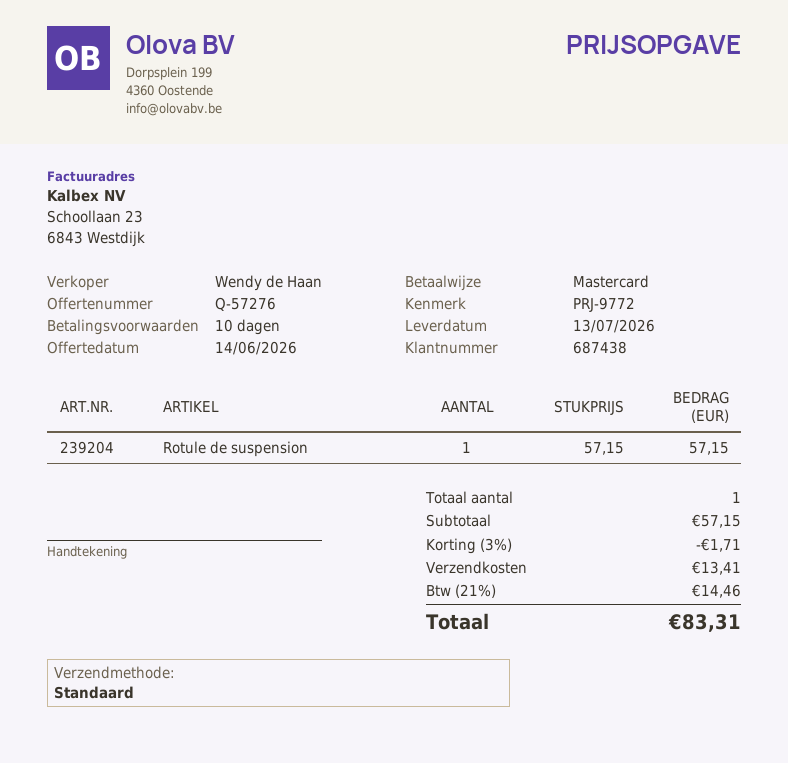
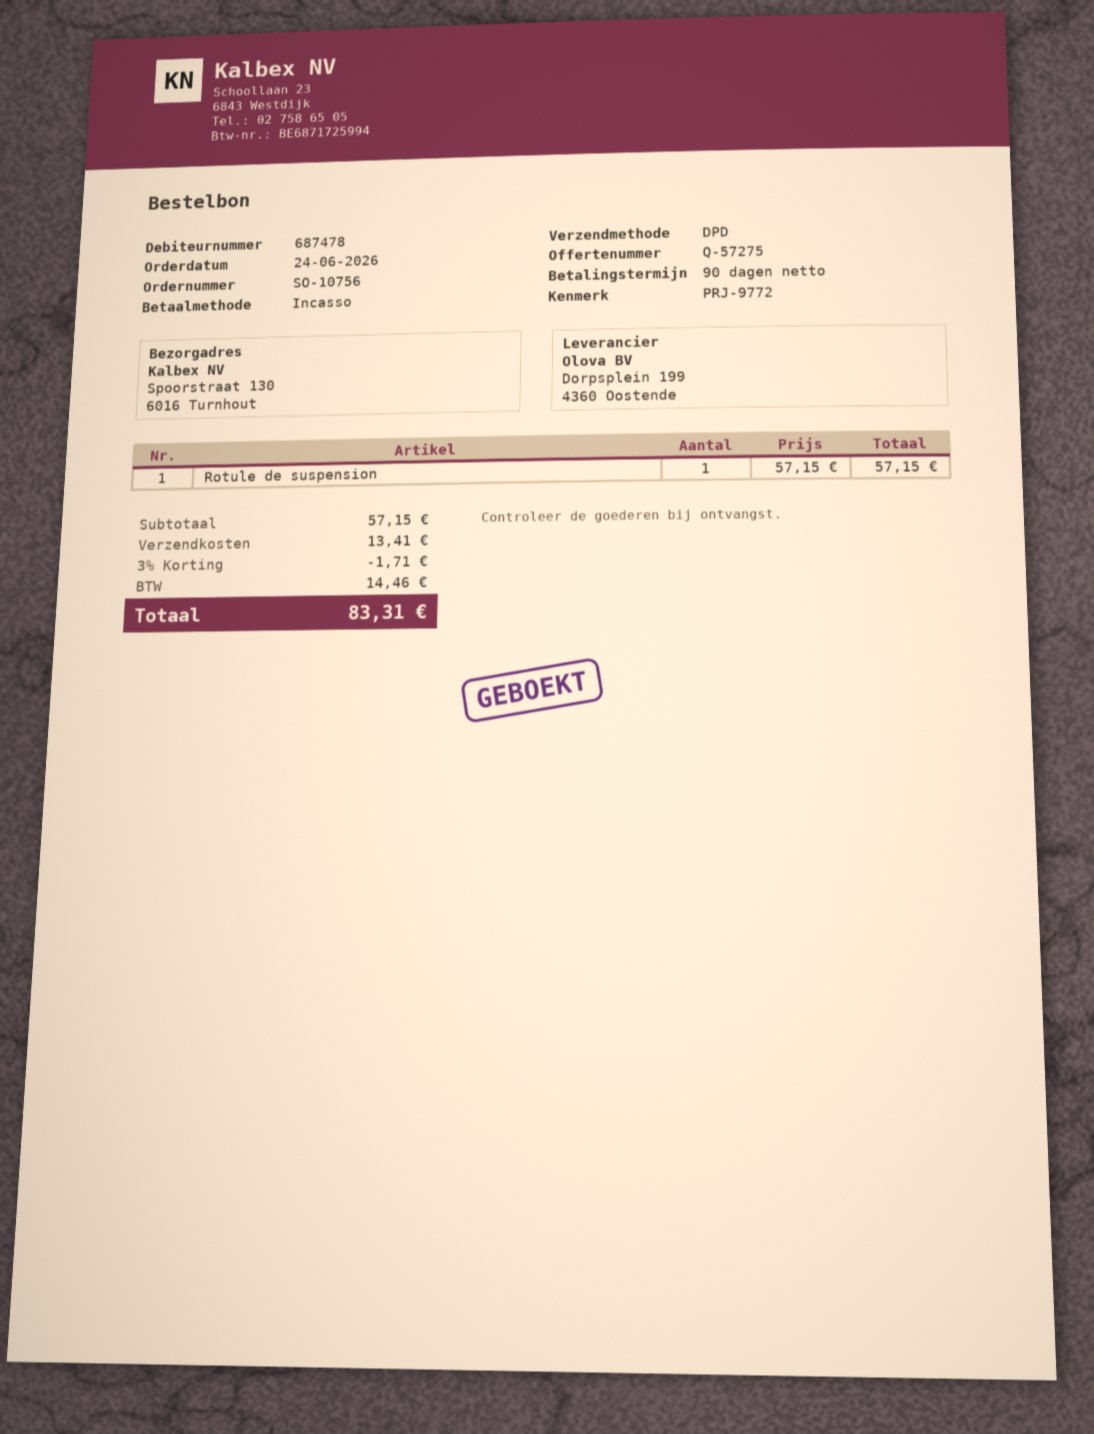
quote number: Q-57276 -> Q-57275
payment terms: 10 days -> 90 days
customer number: 687438 -> 687478
payment method: Mastercard -> direct debit
shipping method: standard -> DPD

